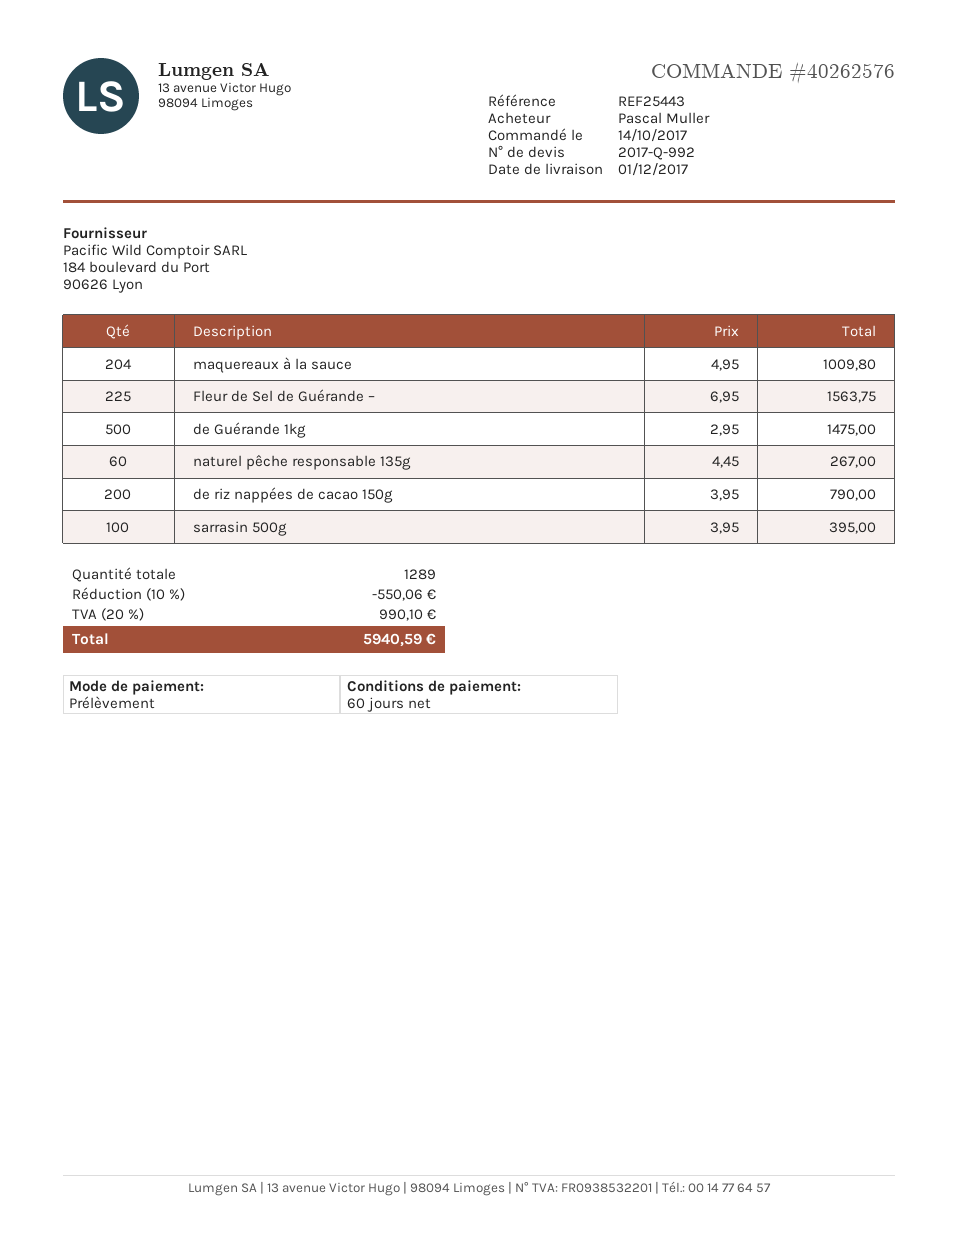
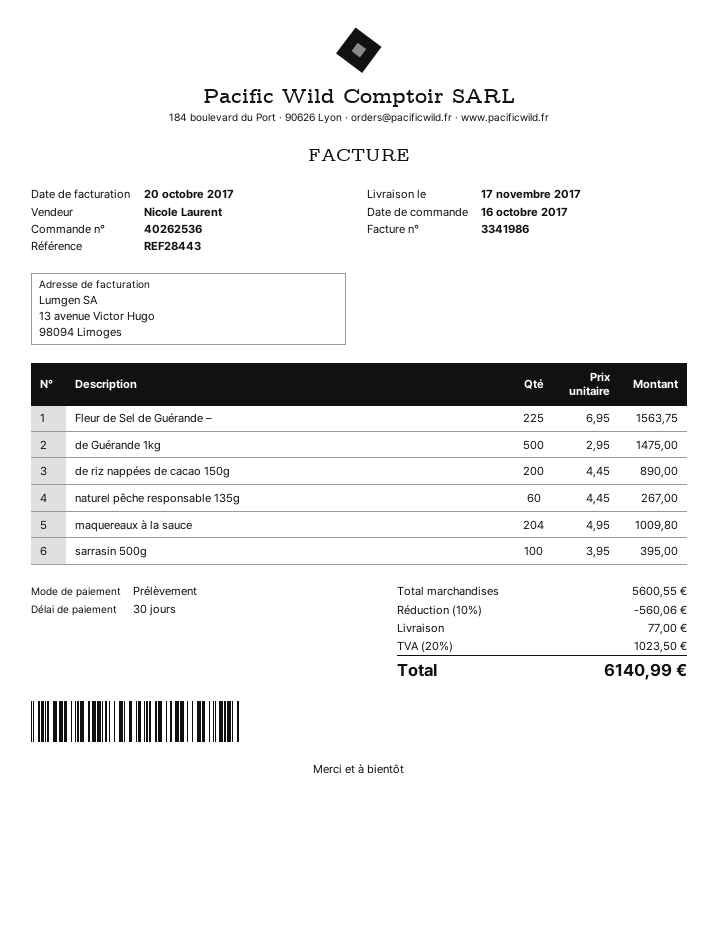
order number: 40262576 -> 40262536
order date: 2017-10-14 -> 2017-10-16
delivery date: 2017-12-01 -> 2017-11-17
payment terms: 60 days -> 30 days
reference: REF25443 -> REF28443
de riz nappées de cacao 150g: 200 x 3.95 = 790.00 -> 200 x 4.45 = 890.00
discount: 10% = 550.06 -> 10% = 560.06
shipping: none -> 77.00
tax: 20% = 990.10 -> 20% = 1023.50
total: 5940.59 -> 6140.99

